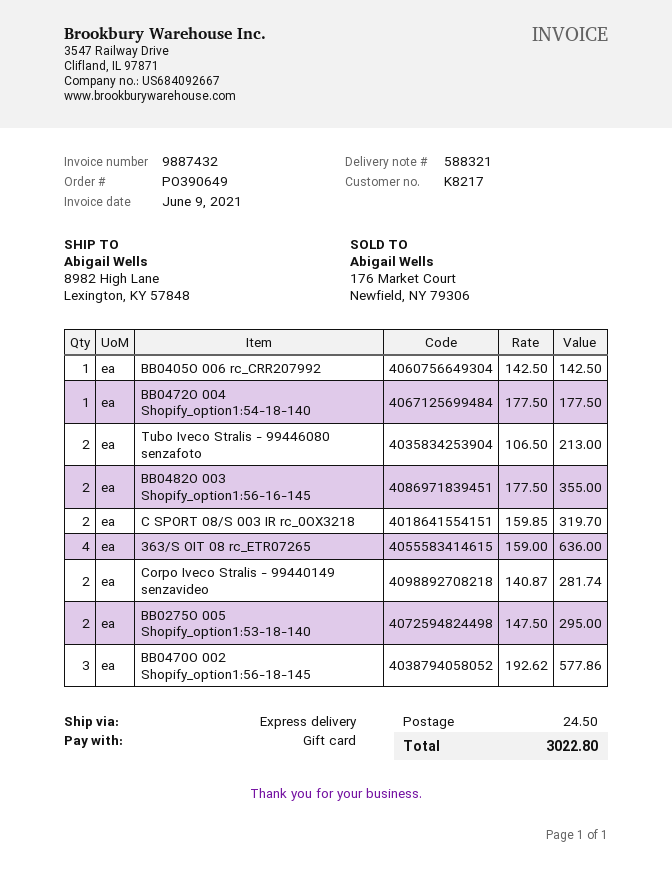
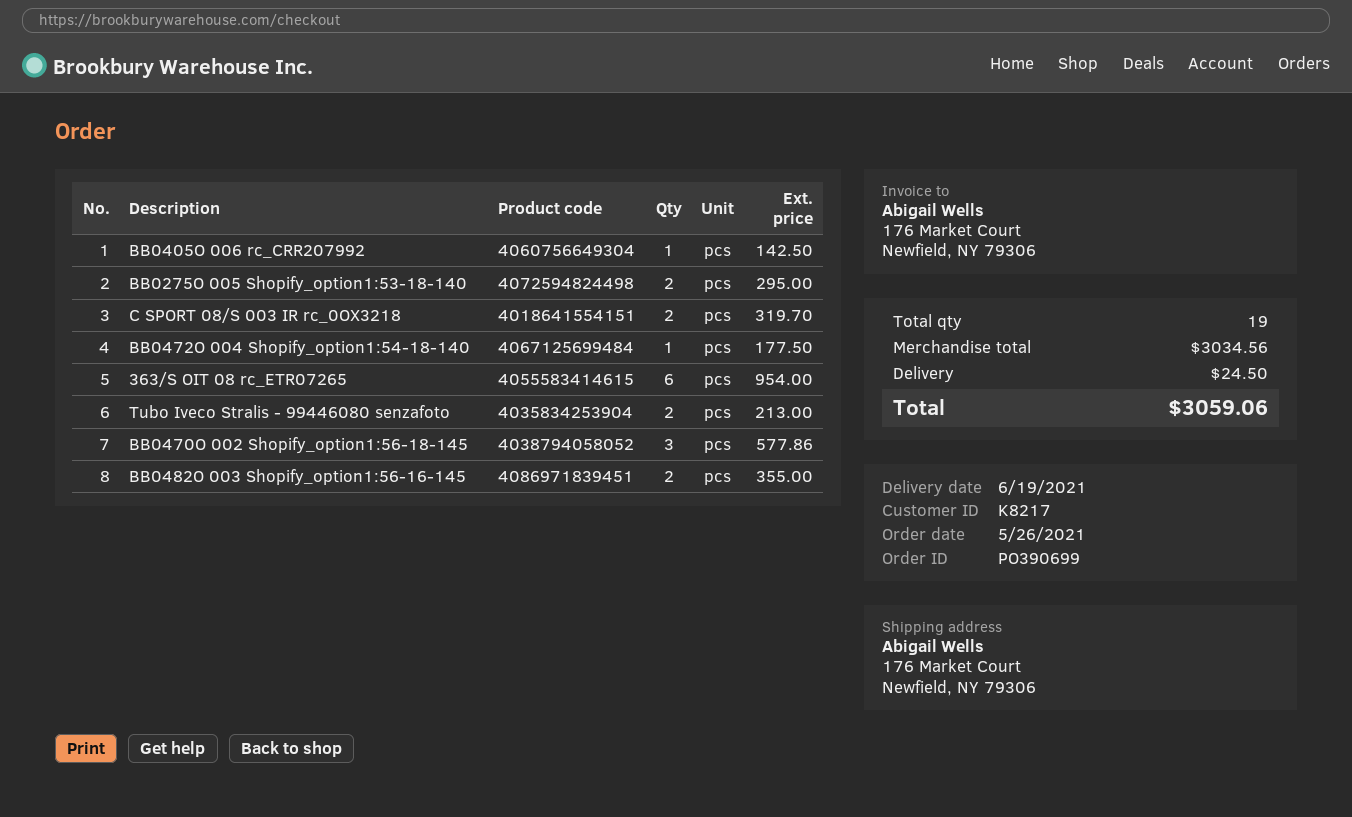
order number: PO390649 -> PO390699
ship to: 8982 High Lane, Lexington, KY 57848 -> 176 Market Court, Newfield, NY 79306
363/S OIT 08 rc_ETR07265: 4 for 636.00 -> 6 for 954.00
Corpo Iveco Stralis - 99440149 senzavideo: 2 for 281.74 -> none
total: 3022.80 -> 3059.06

